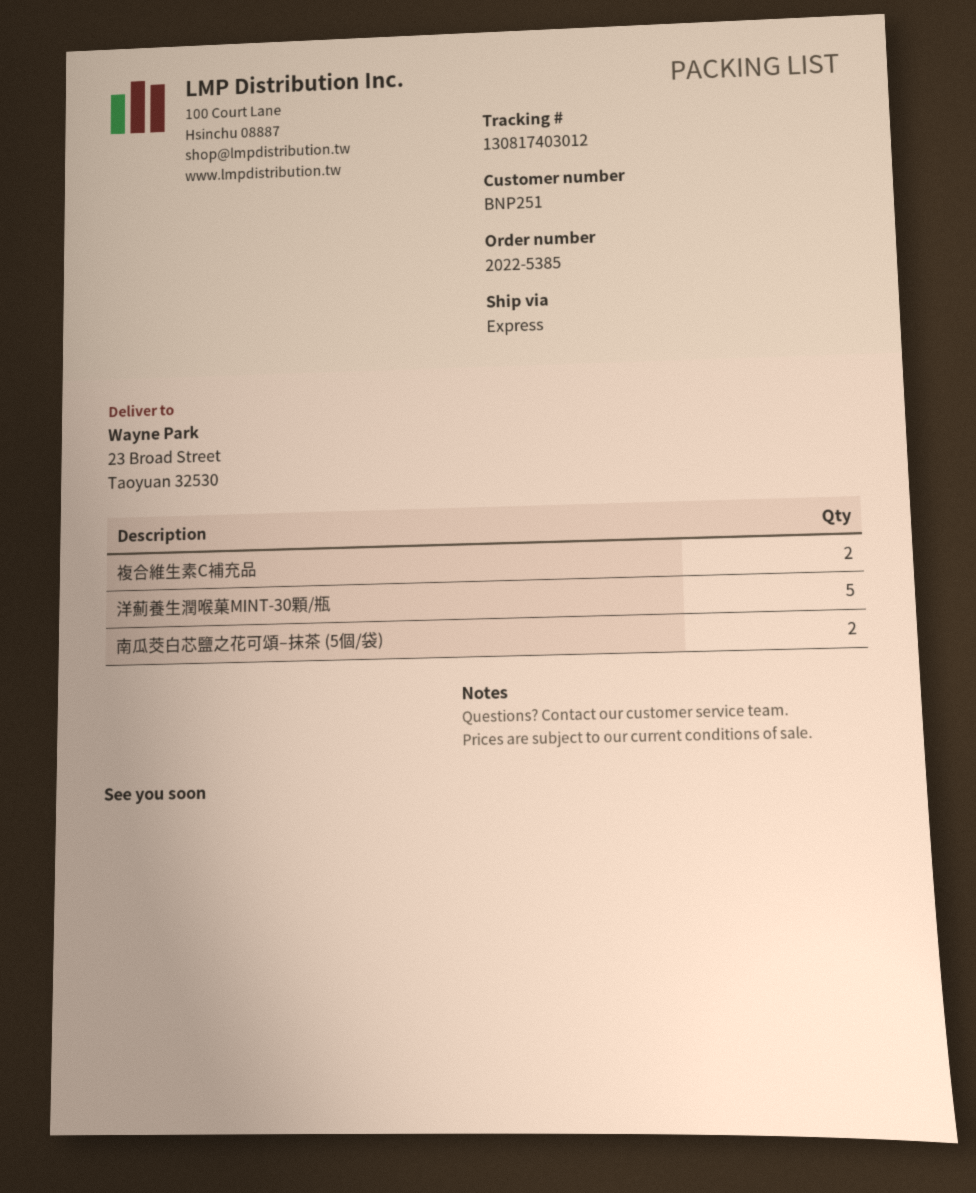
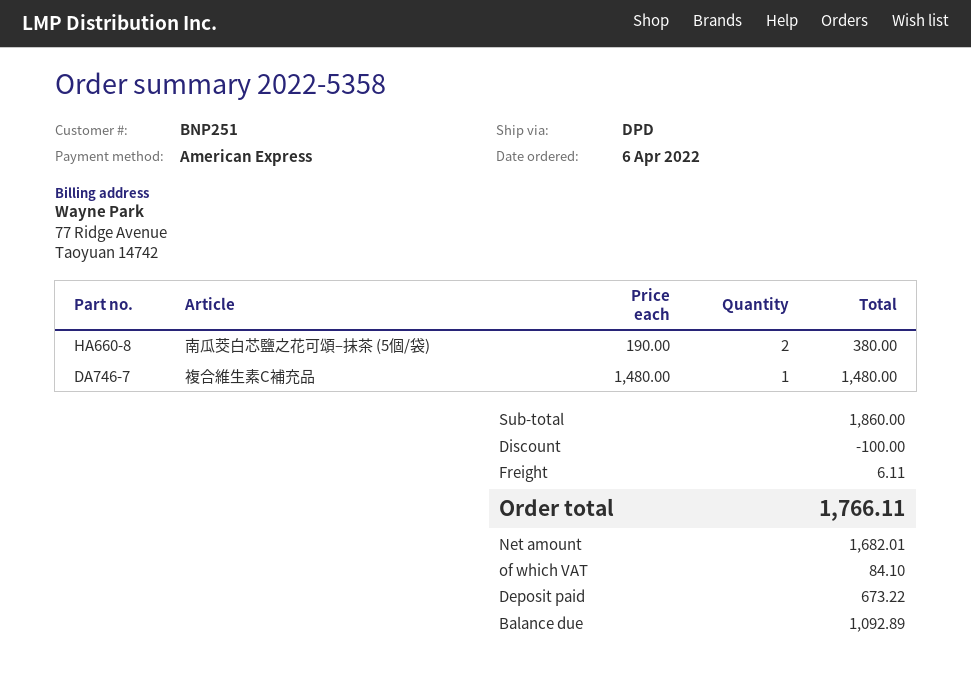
order number: 2022-5385 -> 2022-5358
shipping method: express -> DPD
複合維生素C補充品: 2 -> 1
洋薊養生潤喉菓MINT-30顆/瓶: 5 -> none

